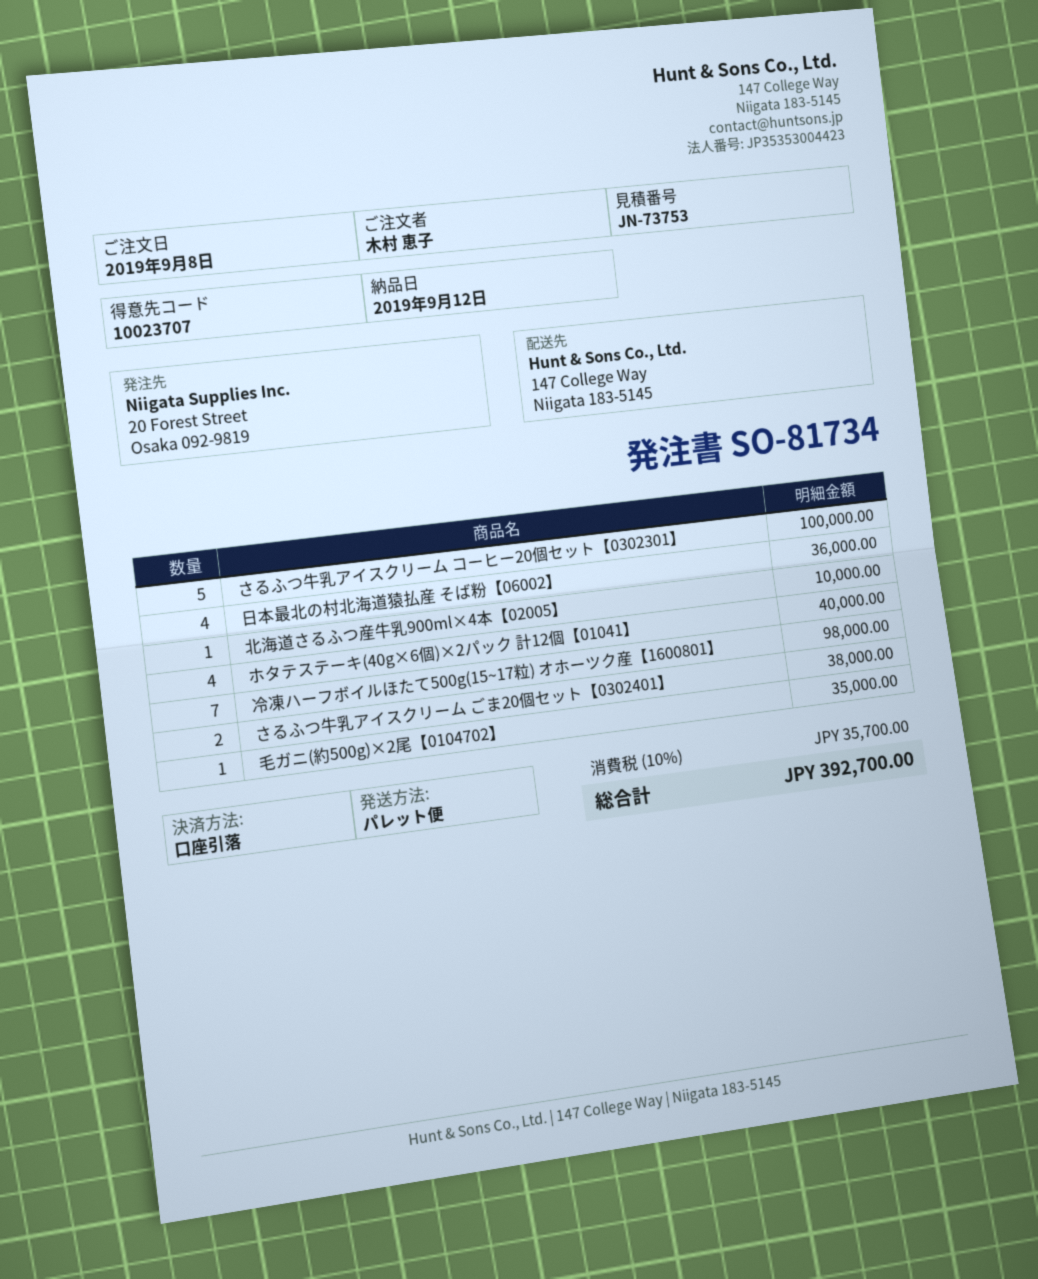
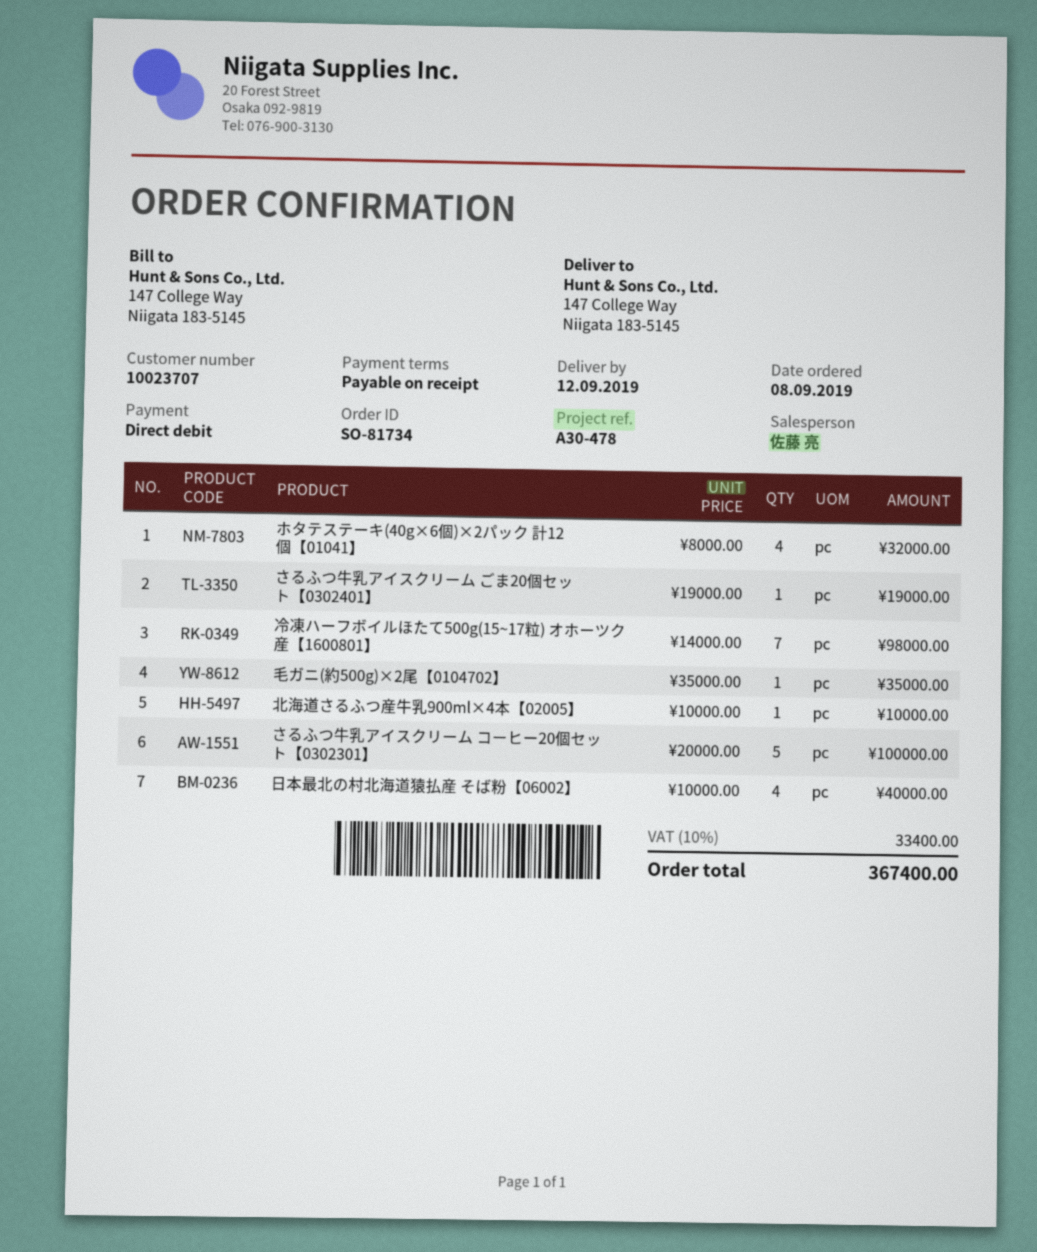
日本最北の村北海道猿払産 そば粉【06002】: 4 for 36000.00 -> 4 for 40000.00
ホタテステーキ(40g×6個)×2パック 計12個【01041】: 4 for 40000.00 -> 4 for 32000.00
さるふつ牛乳アイスクリーム ごま20個セット【0302401】: 2 for 38000.00 -> 1 for 19000.00
tax: 10% = 35700.00 -> 10% = 33400.00
total: 392700.00 -> 367400.00

